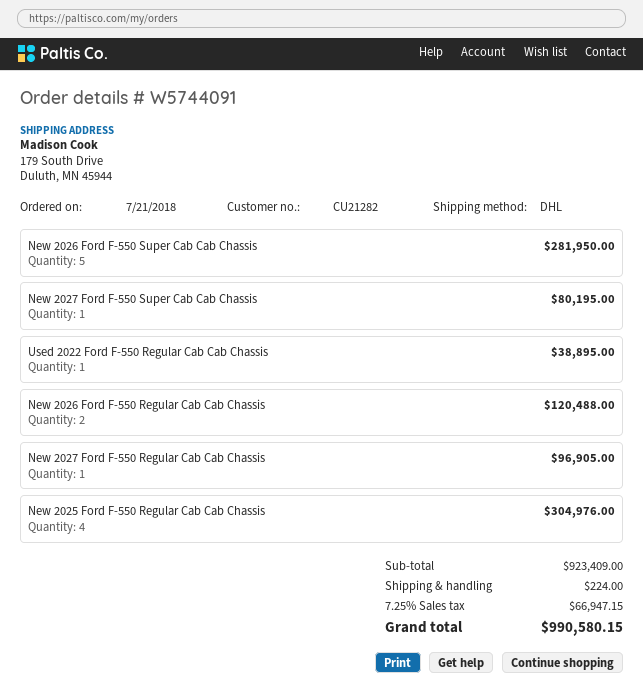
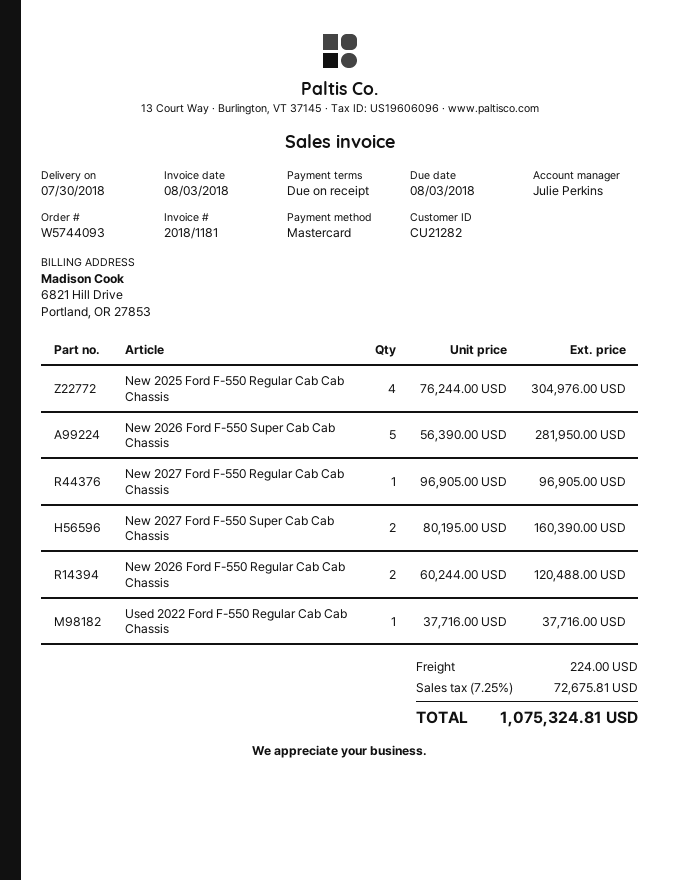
order number: W5744091 -> W5744093
New 2027 Ford F-550 Super Cab Cab Chassis: 1 for 80195.00 -> 2 for 160390.00
Used 2022 Ford F-550 Regular Cab Cab Chassis: 1 for 38895.00 -> 1 for 37716.00
tax: 7.25% = 66947.15 -> 7.25% = 72675.81
total: 990580.15 -> 1075324.81

